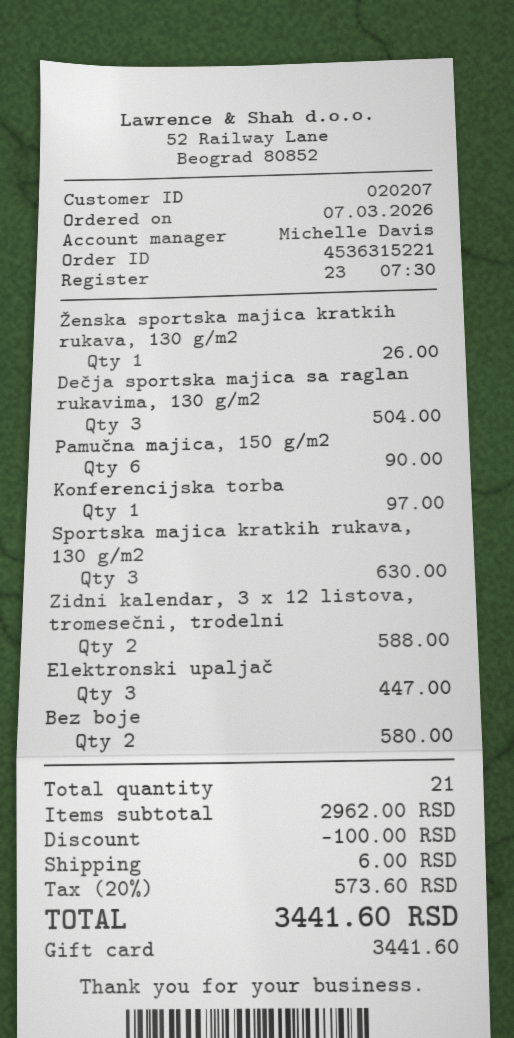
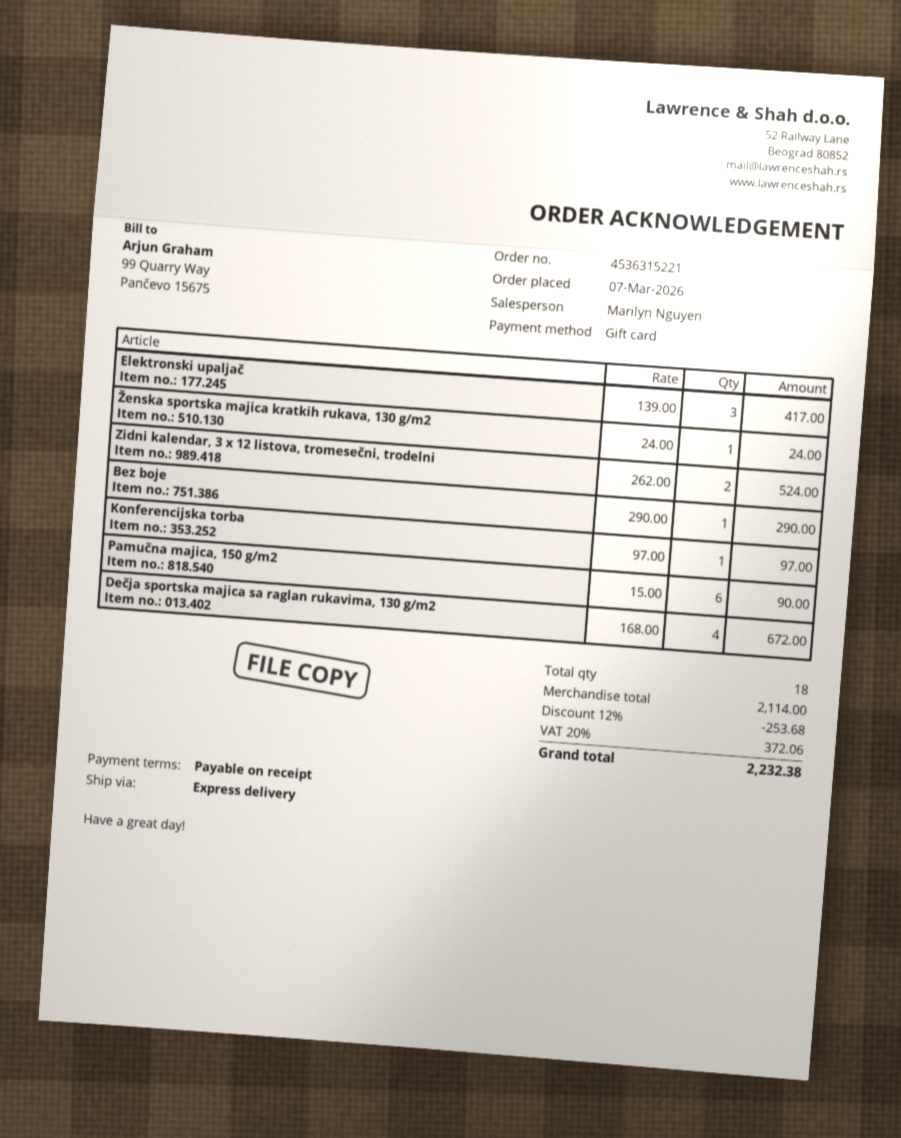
sales rep: Michelle Davis -> Marilyn Nguyen
Ženska sportska majica kratkih rukava, 130 g/m2: 1 for 26.00 -> 1 for 24.00
Dečja sportska majica sa raglan rukavima, 130 g/m2: 3 for 504.00 -> 4 for 672.00
Sportska majica kratkih rukava, 130 g/m2: 3 for 630.00 -> none
Zidni kalendar, 3 x 12 listova, tromesečni, trodelni: 2 for 588.00 -> 2 for 524.00
Elektronski upaljač: 3 for 447.00 -> 3 for 417.00
Bez boje: 2 for 580.00 -> 1 for 290.00
total quantity: 21 -> 18
subtotal: 2962.00 -> 2114.00
discount: 100.00 -> 253.68
shipping: 6.00 -> none
tax: 20% = 573.60 -> 20% = 372.06
total: 3441.60 -> 2232.38

